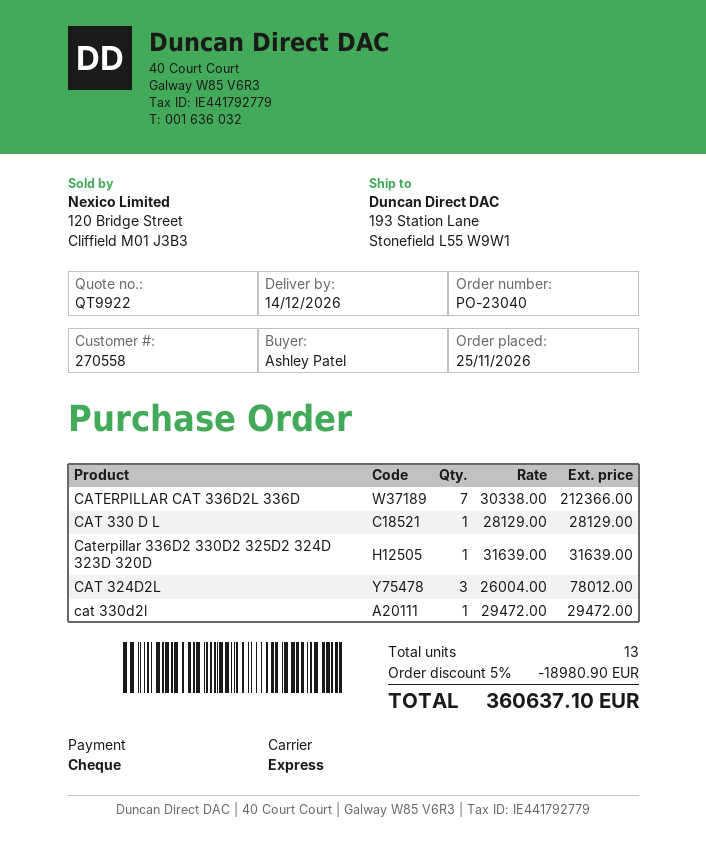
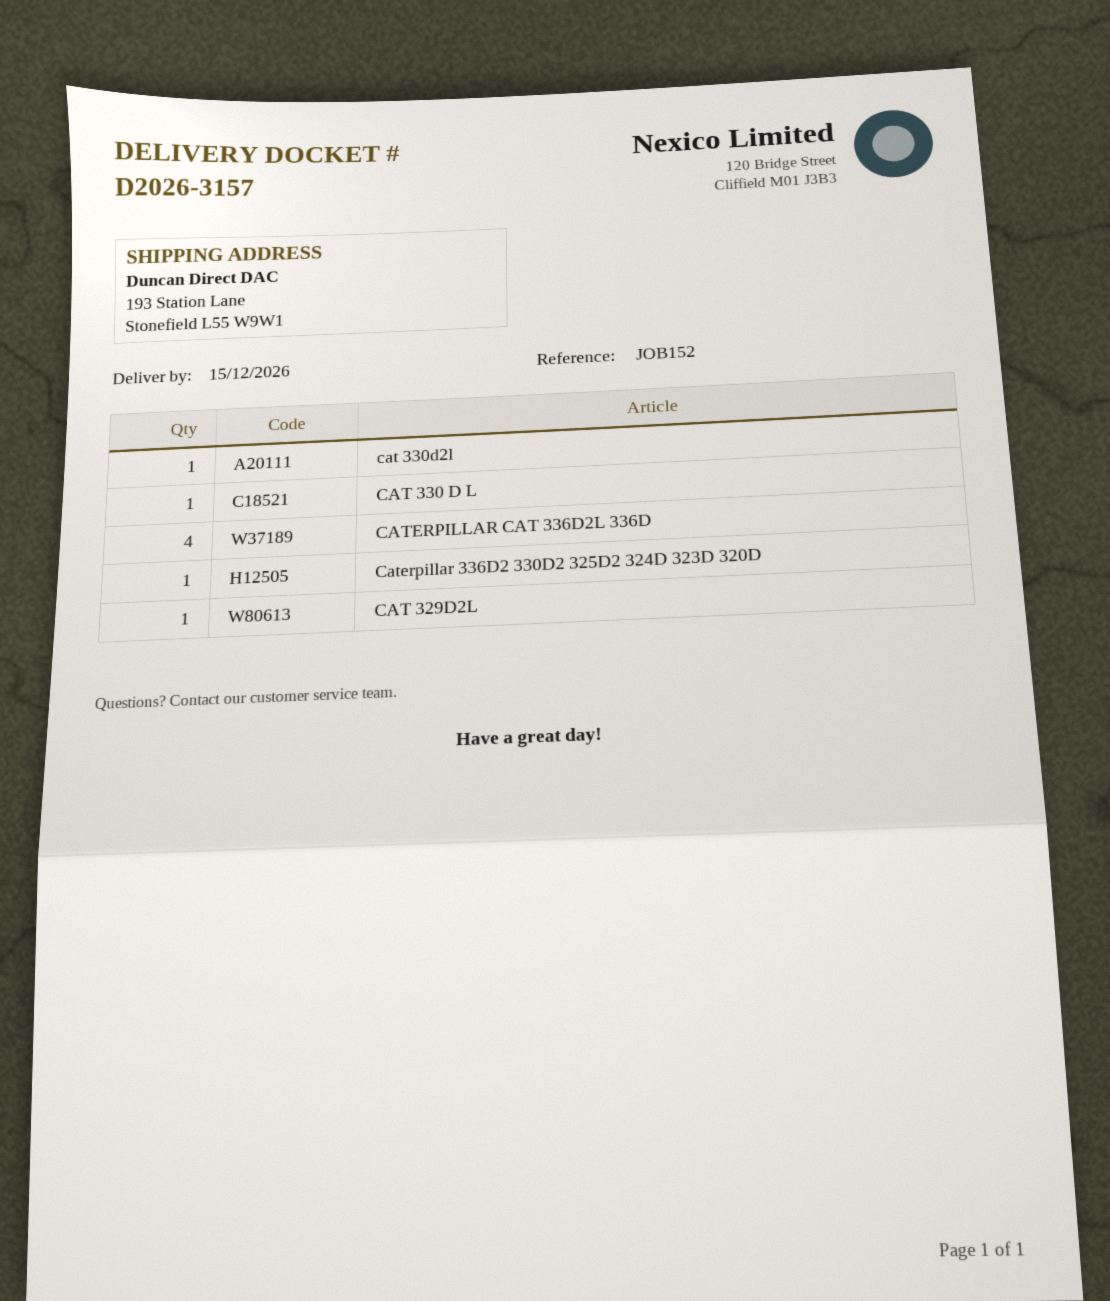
delivery date: 2026-12-14 -> 2026-12-15
CATERPILLAR CAT 336D2L 336D: 7 -> 4
CAT 324D2L: 3 -> none
CAT 329D2L: none -> 1

